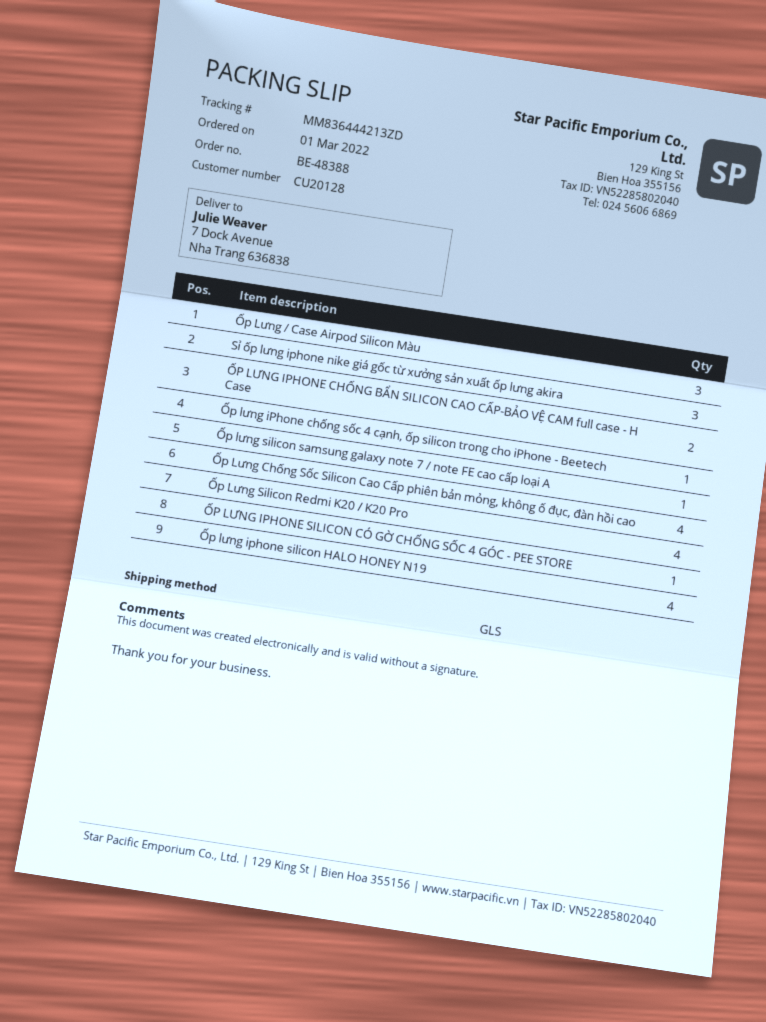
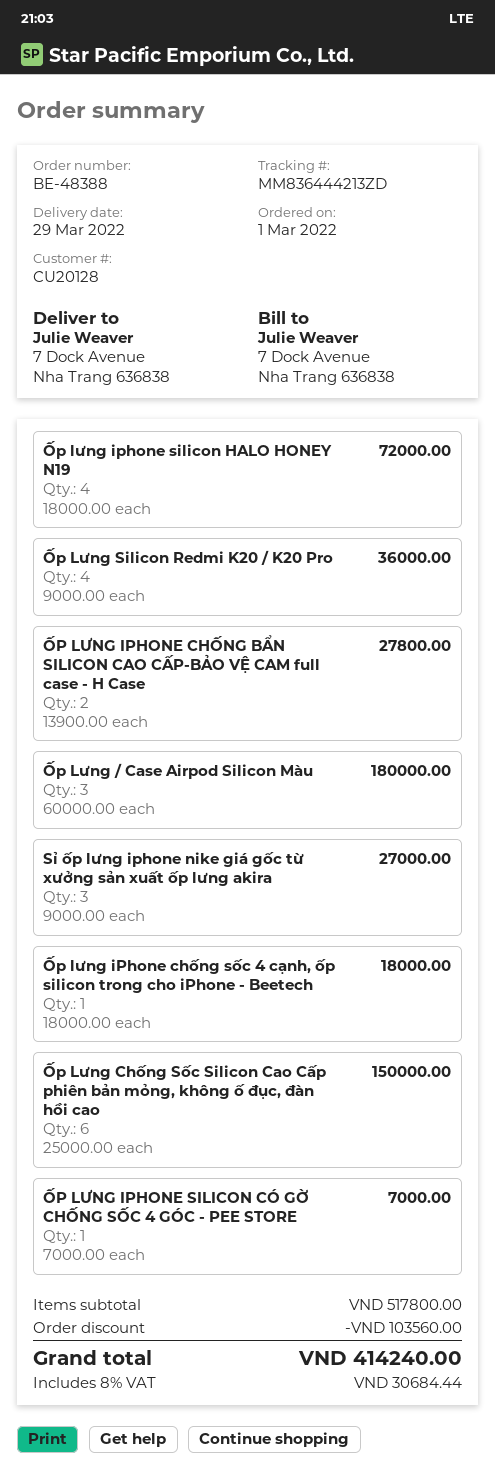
Ốp lưng silicon samsung galaxy note 7 / note FE cao cấp loại A: 1 -> none
Ốp Lưng Chống Sốc Silicon Cao Cấp phiên bản mỏng, không ố đục, đàn hồi cao: 4 -> 6

